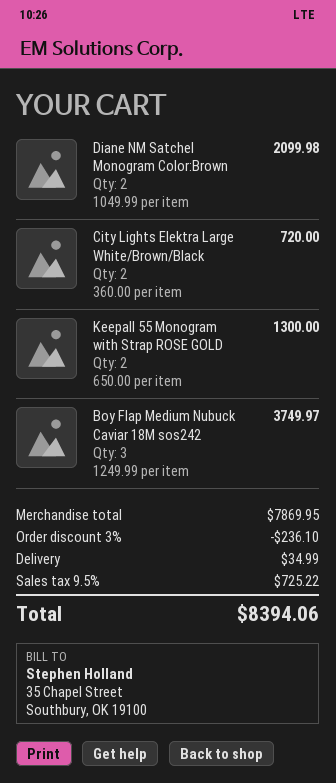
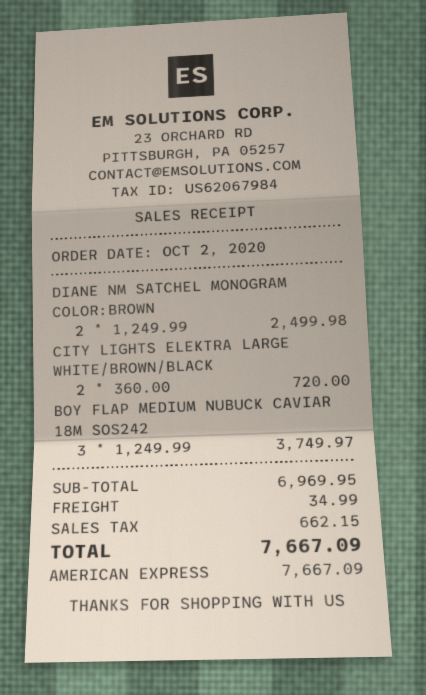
Diane NM Satchel Monogram Color:Brown: 2 x 1049.99 = 2099.98 -> 2 x 1249.99 = 2499.98
Keepall 55 Monogram with Strap ROSE GOLD: 2 x 650.00 = 1300.00 -> none
subtotal: 7869.95 -> 6969.95
discount: 3% = 236.10 -> none
tax: 725.22 -> 662.15
total: 8394.06 -> 7667.09

